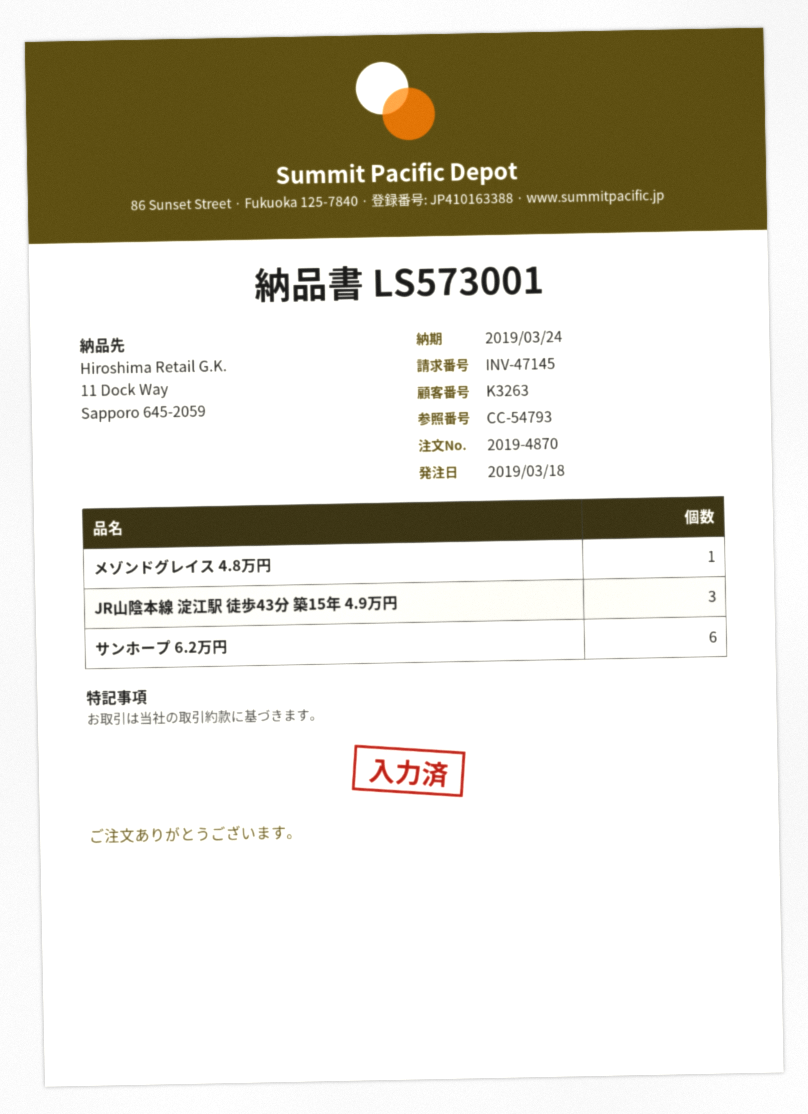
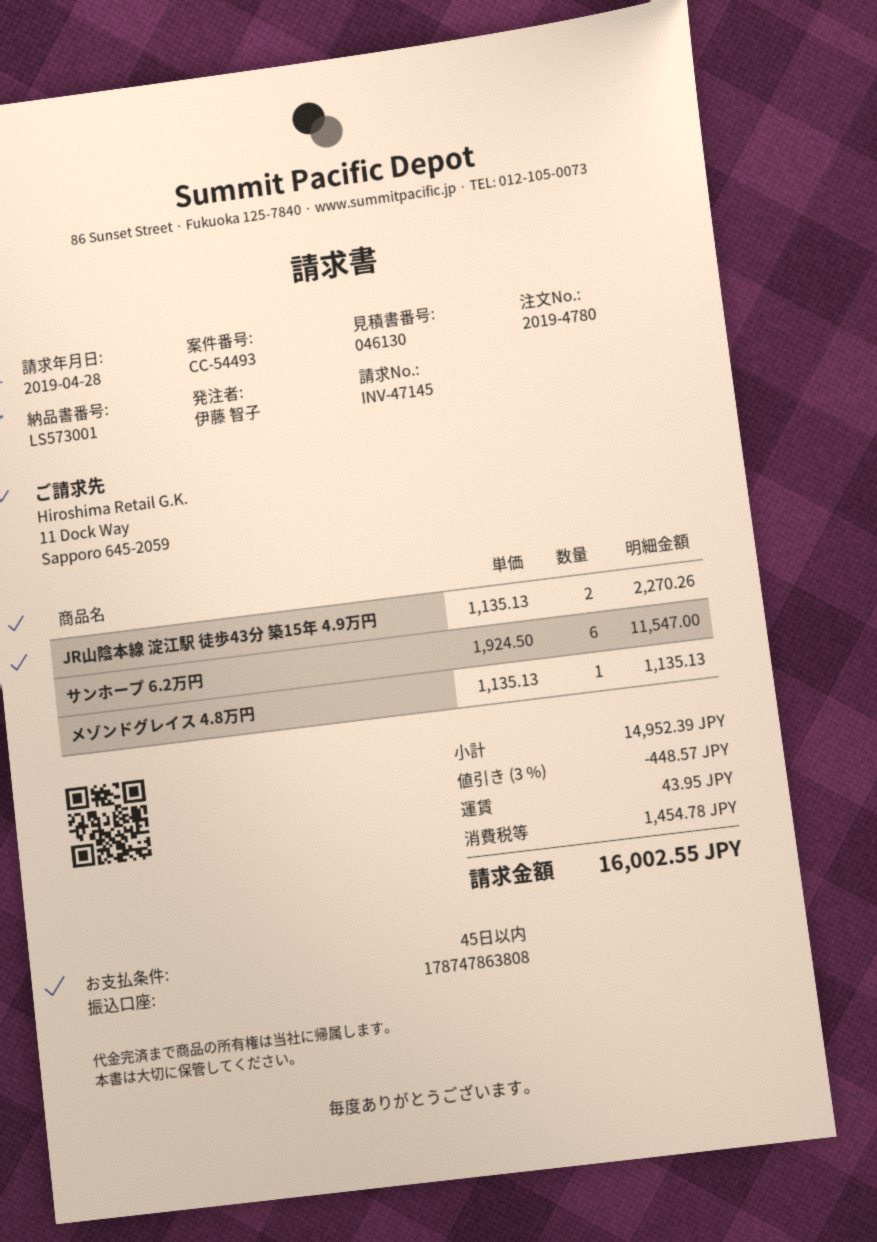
order number: 2019-4870 -> 2019-4780
reference: CC-54793 -> CC-54493
JR山陰本線 淀江駅 徒歩43分 築15年 4.9万円: 3 -> 2

